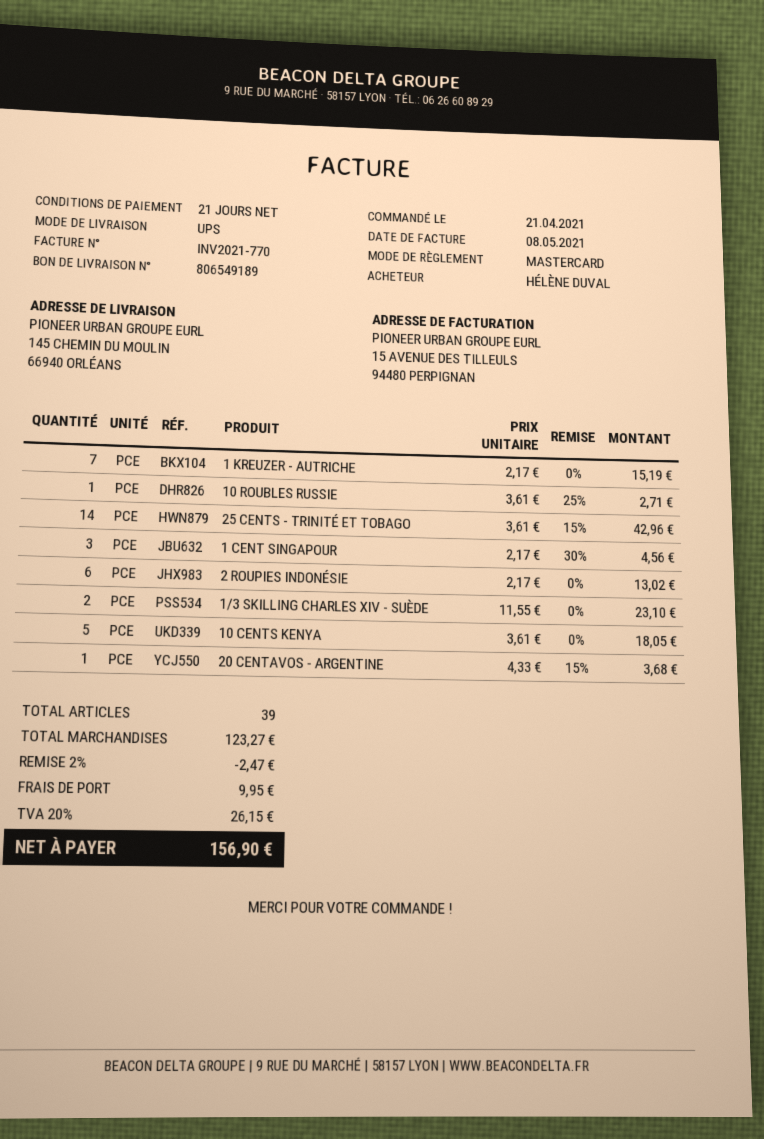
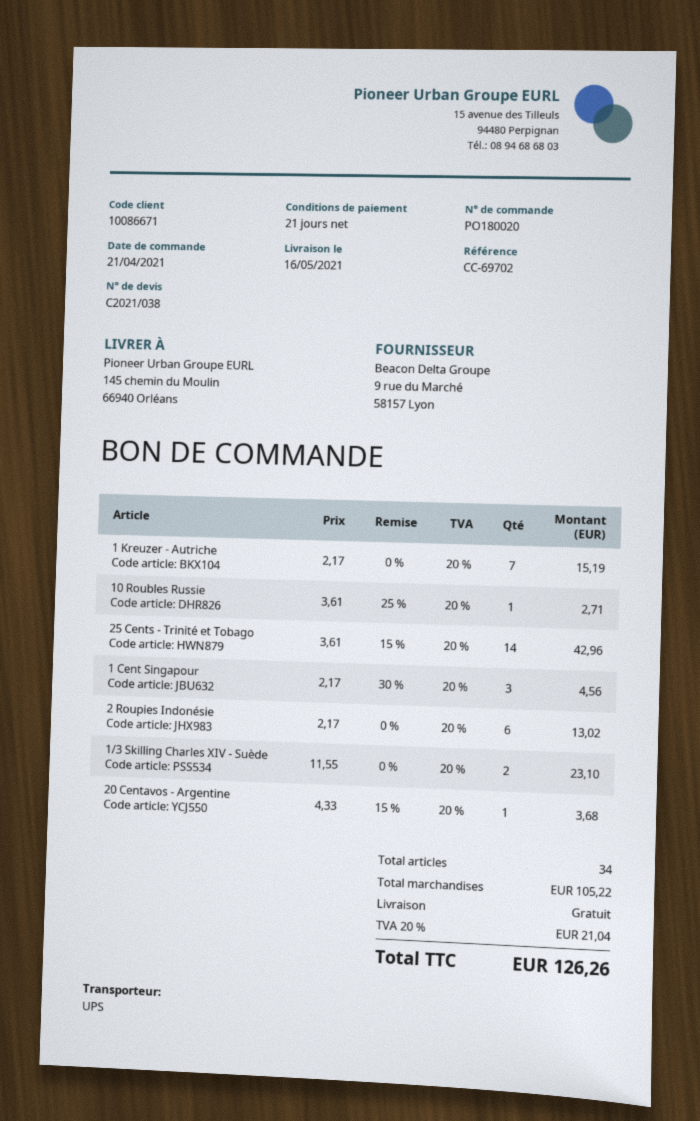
10 CENTS KENYA: 5 x 3.61 = 18.05 -> none
total quantity: 39 -> 34
subtotal: 123.27 -> 105.22
discount: 2% = 2.47 -> none
shipping: 9.95 -> 0.00
tax: 20% = 26.15 -> 20% = 21.04
total: 156.90 -> 126.26

